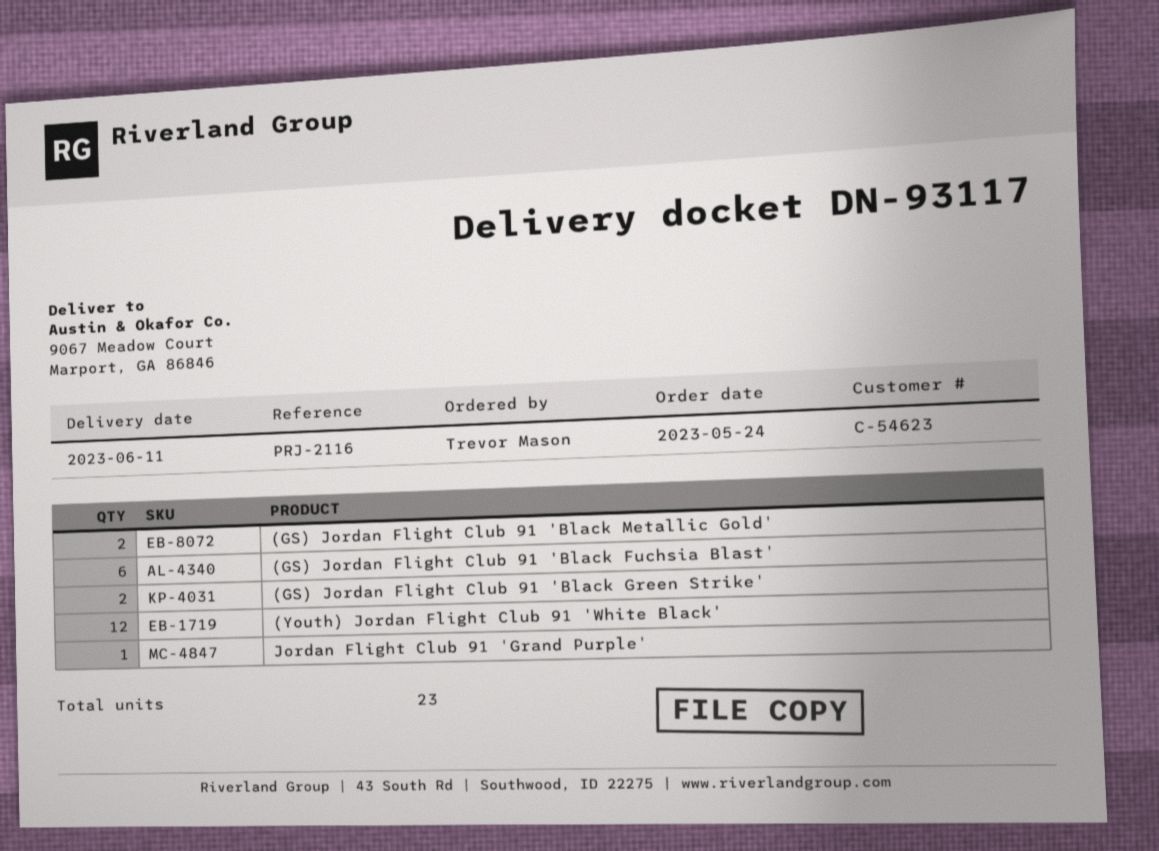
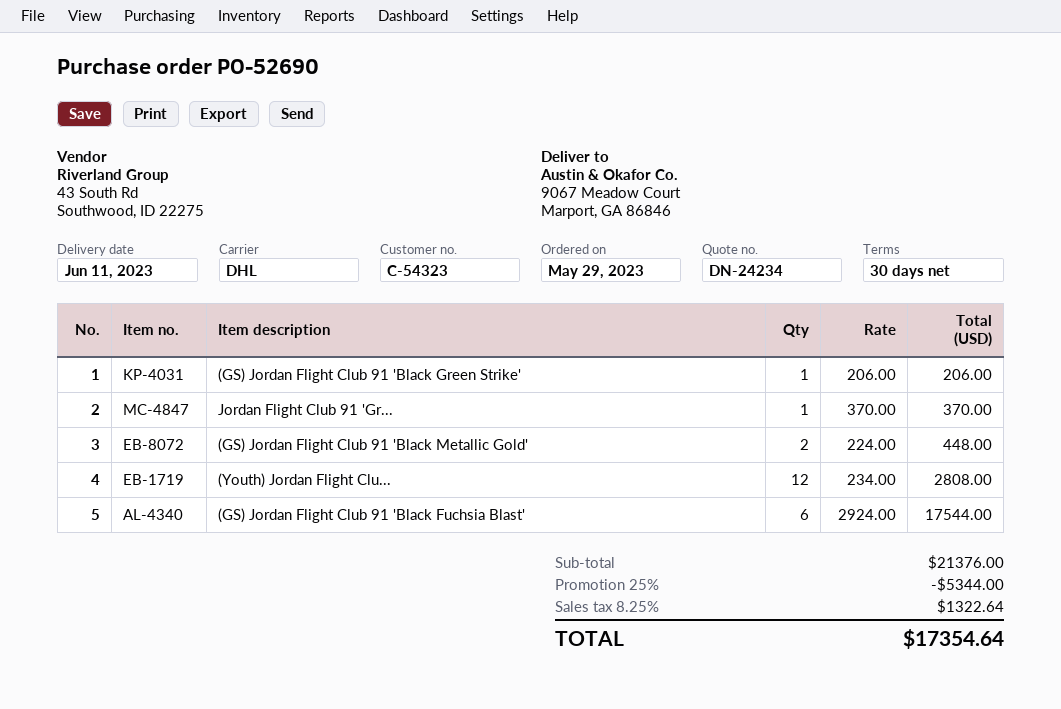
order date: 2023-05-24 -> 2023-05-29
customer number: C-54623 -> C-54323
(GS) Jordan Flight Club 91 'Black Green Strike': 2 -> 1

